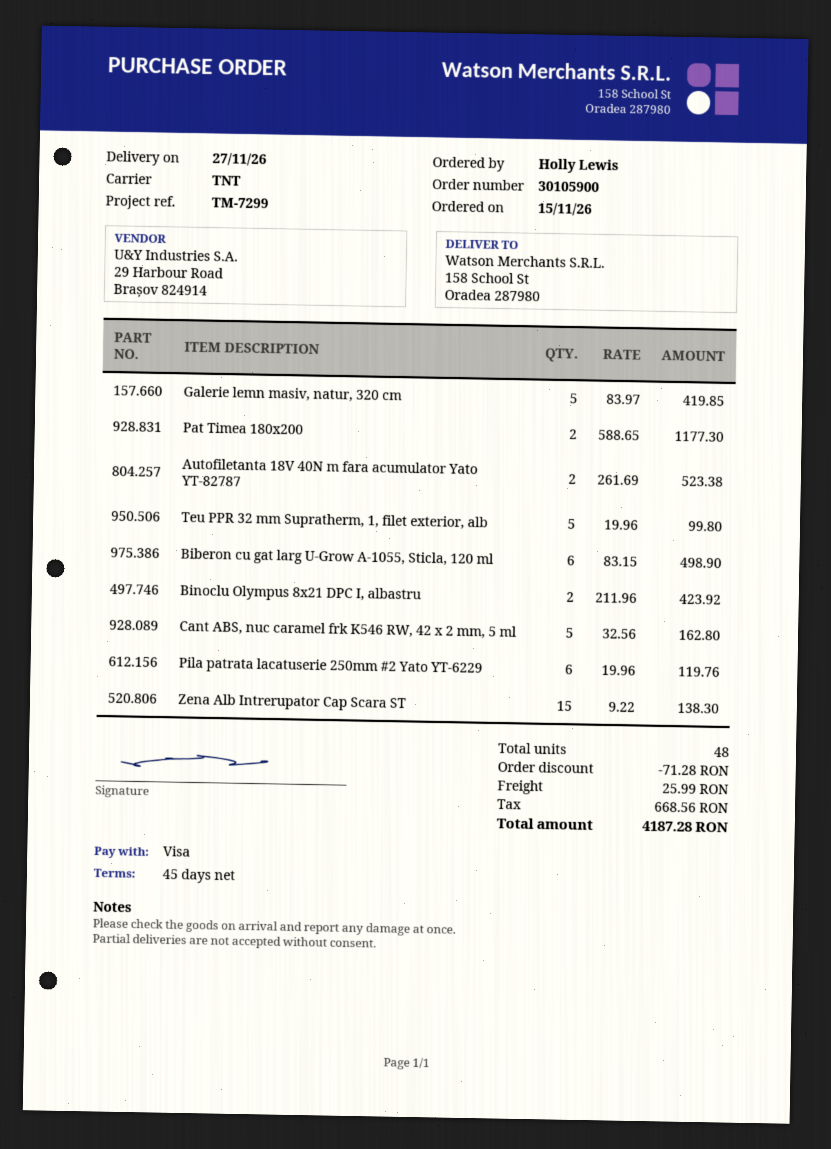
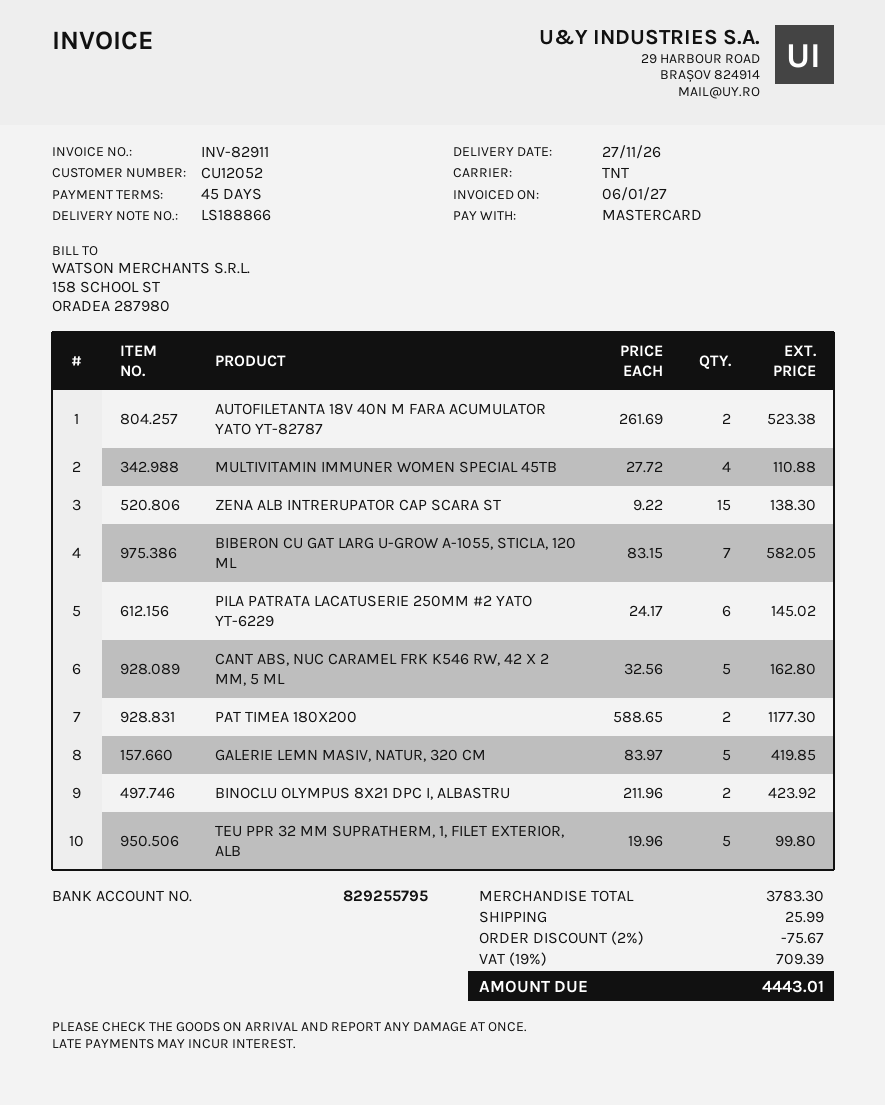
payment method: Visa -> Mastercard
Biberon cu gat larg U-Grow A-1055, Sticla, 120 ml: 6 x 83.15 = 498.90 -> 7 x 83.15 = 582.05
Pila patrata lacatuserie 250mm #2 Yato YT-6229: 6 x 19.96 = 119.76 -> 6 x 24.17 = 145.02
MULTIVITAMIN IMMUNER WOMEN SPECIAL 45TB: none -> 4 x 27.72 = 110.88
discount: 71.28 -> 75.67
tax: 668.56 -> 709.39
total: 4187.28 -> 4443.01

